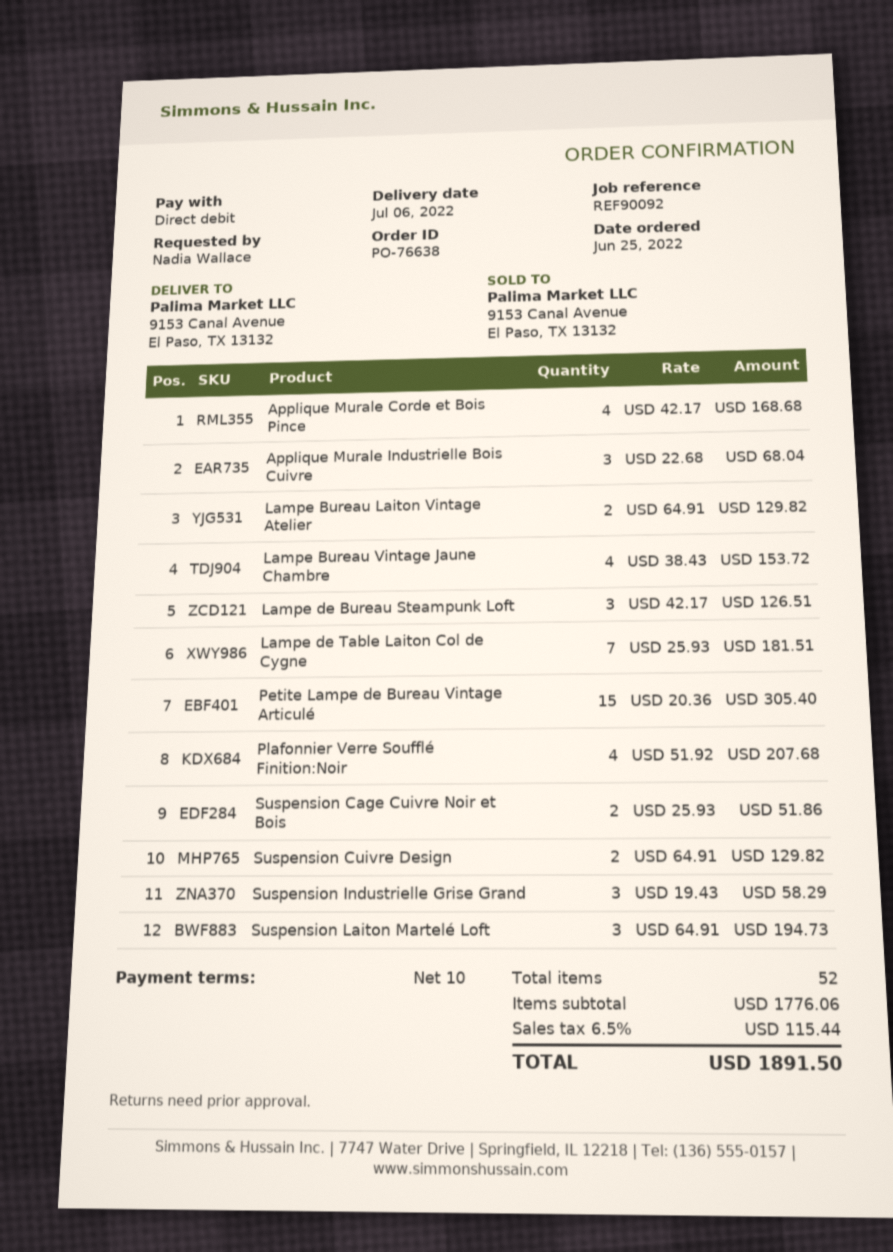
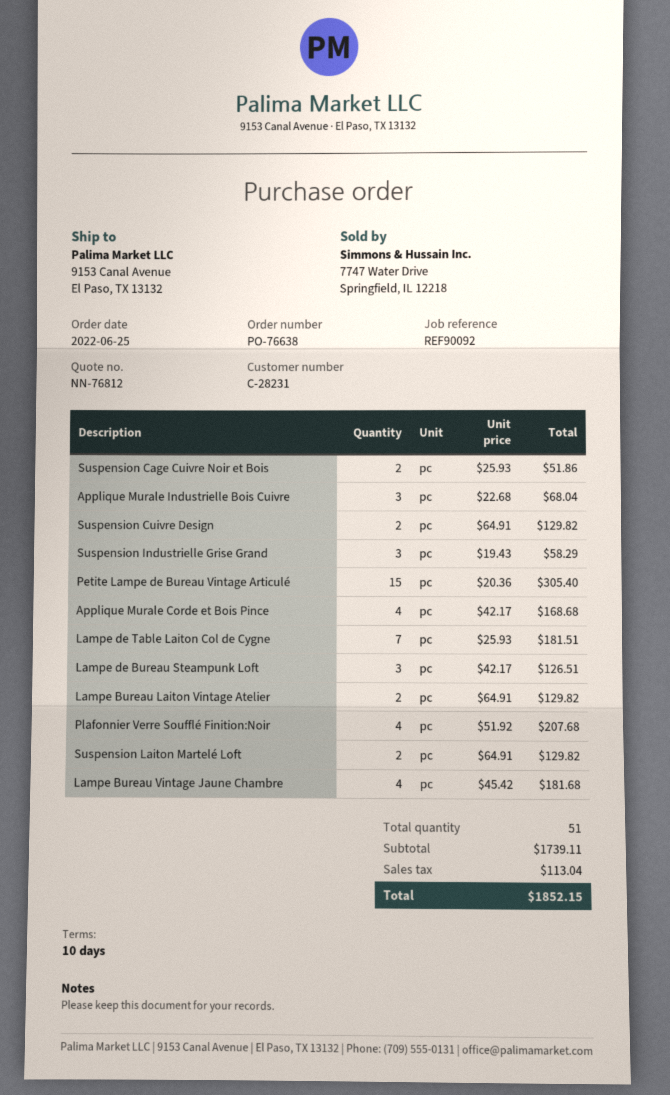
Lampe Bureau Vintage Jaune Chambre: 4 x 38.43 = 153.72 -> 4 x 45.42 = 181.68
Suspension Laiton Martelé Loft: 3 x 64.91 = 194.73 -> 2 x 64.91 = 129.82
total quantity: 52 -> 51
subtotal: 1776.06 -> 1739.11
tax: 115.44 -> 113.04
total: 1891.50 -> 1852.15

